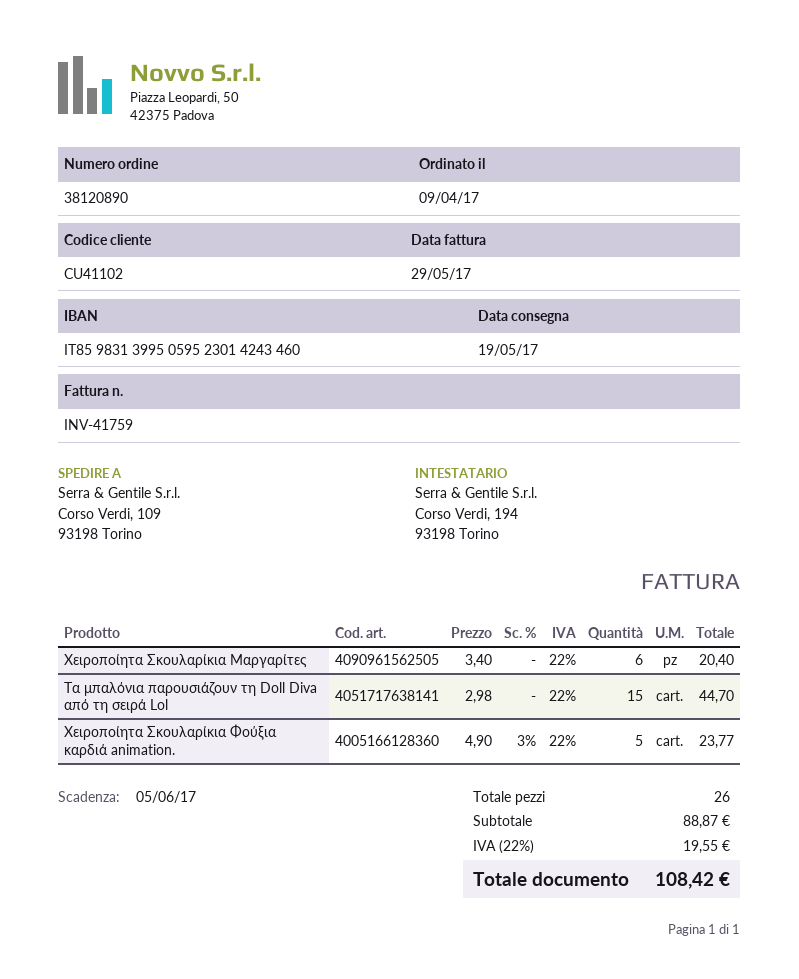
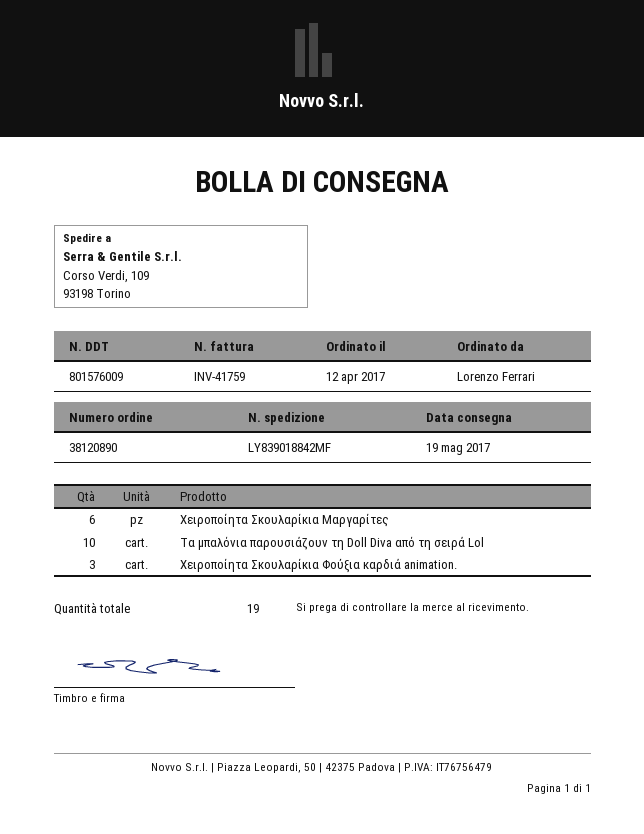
order date: 2017-04-09 -> 2017-04-12
Τα μπαλόνια παρουσιάζουν τη Doll Diva από τη σειρά Lol: 15 -> 10
Χειροποίητα Σκουλαρίκια Φούξια καρδιά animation.: 5 -> 3
total quantity: 26 -> 19

